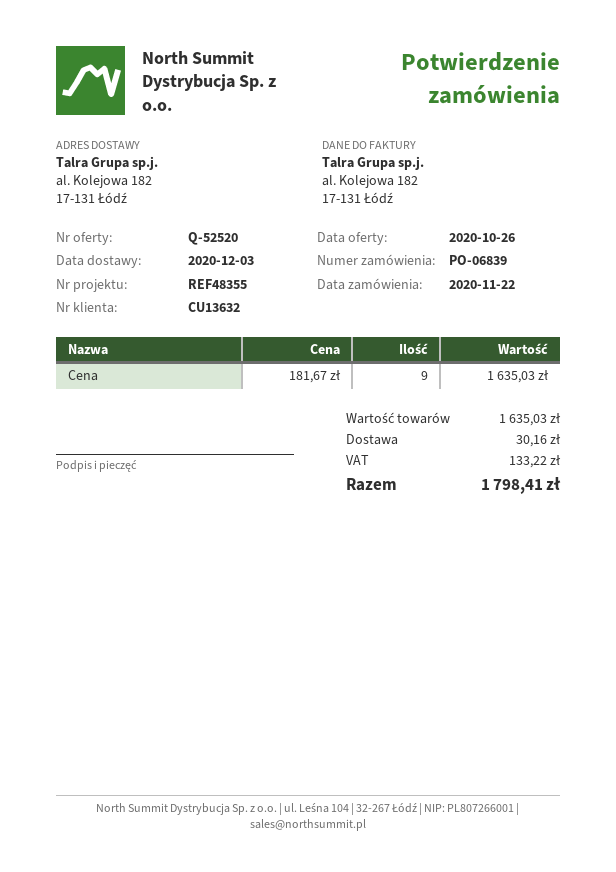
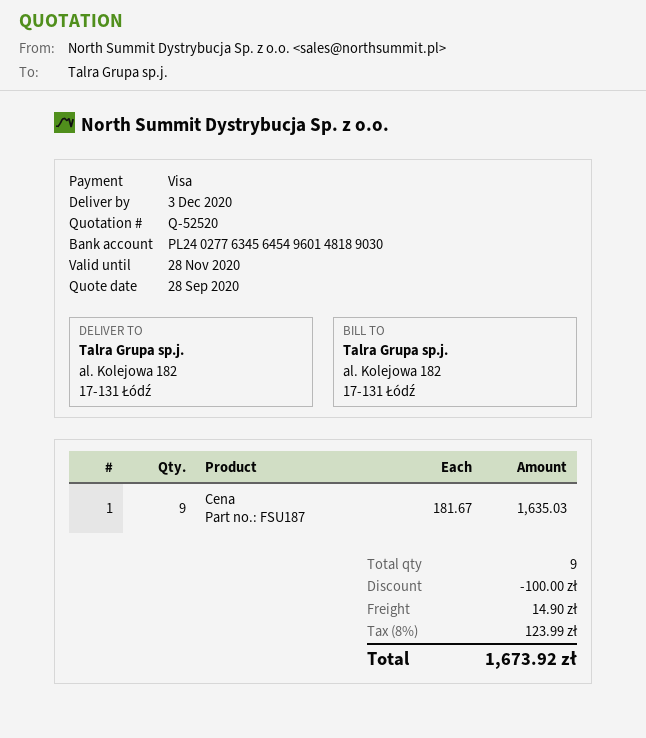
quote date: 2020-10-26 -> 2020-09-28
discount: none -> 100.00
shipping: 30.16 -> 14.90
tax: 133.22 -> 123.99
total: 1798.41 -> 1673.92

